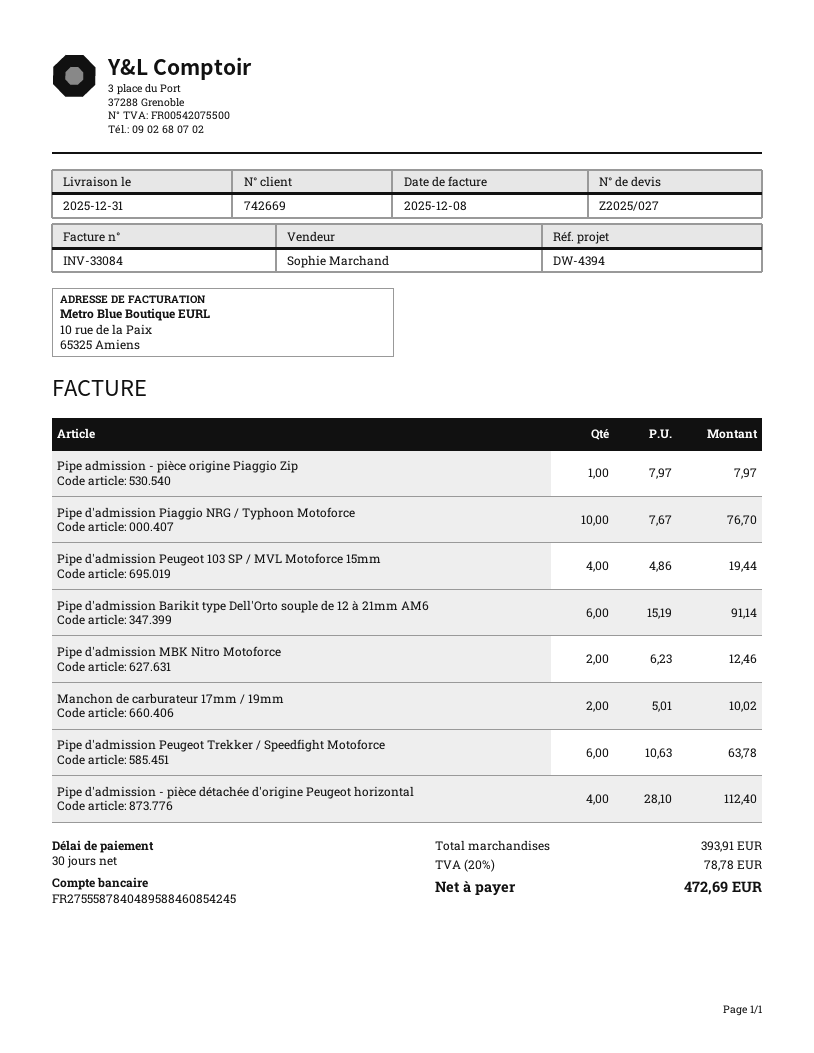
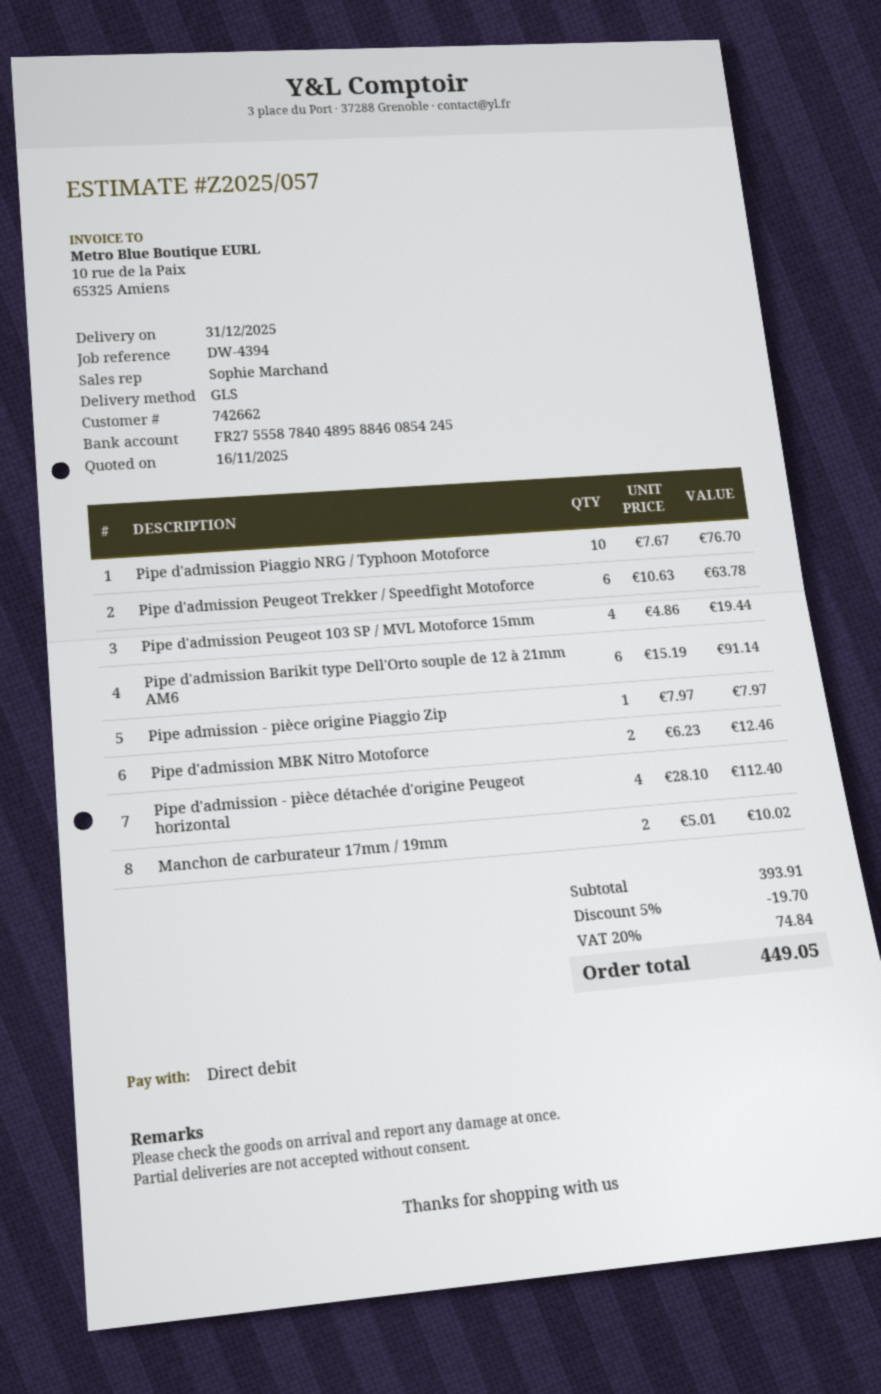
quote number: Z2025/027 -> Z2025/057
customer number: 742669 -> 742662
discount: none -> 5% = 19.70
tax: 20% = 78.78 -> 20% = 74.84
total: 472.69 -> 449.05

